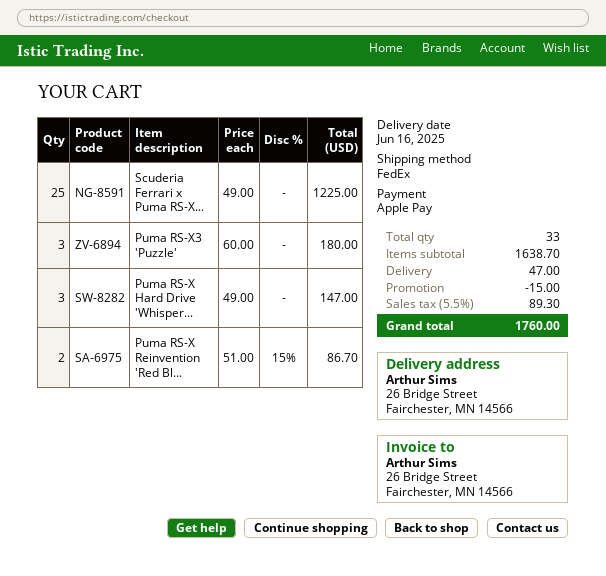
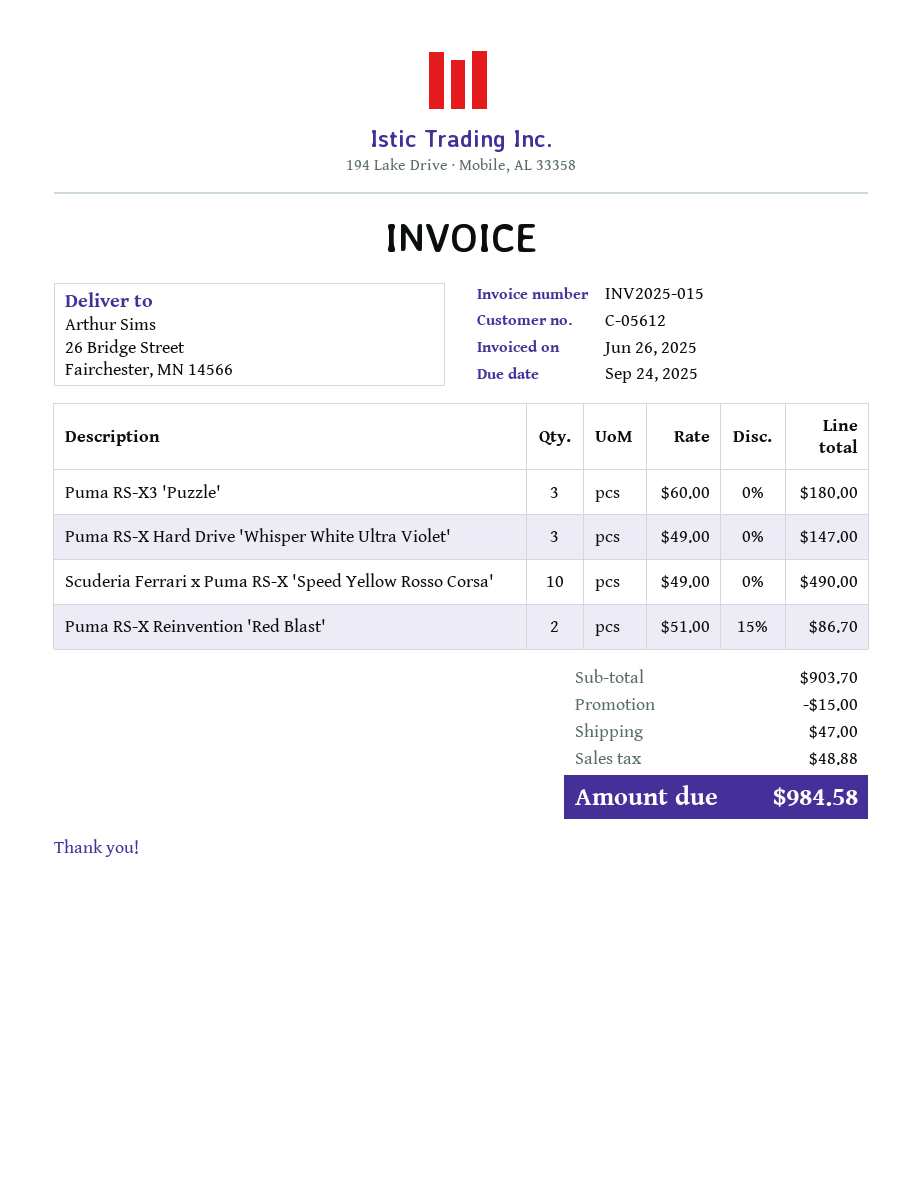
Scuderia Ferrari x Puma RS-X...: 25 x 49.00 = 1225.00 -> 10 x 49.00 = 490.00
subtotal: 1638.70 -> 903.70
tax: 89.30 -> 48.88
total: 1760.00 -> 984.58

